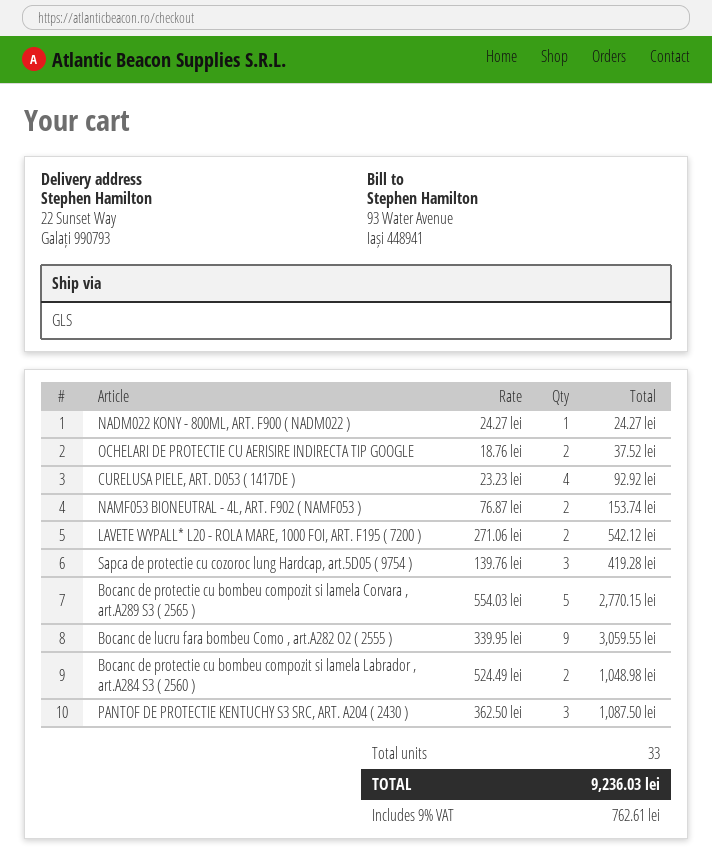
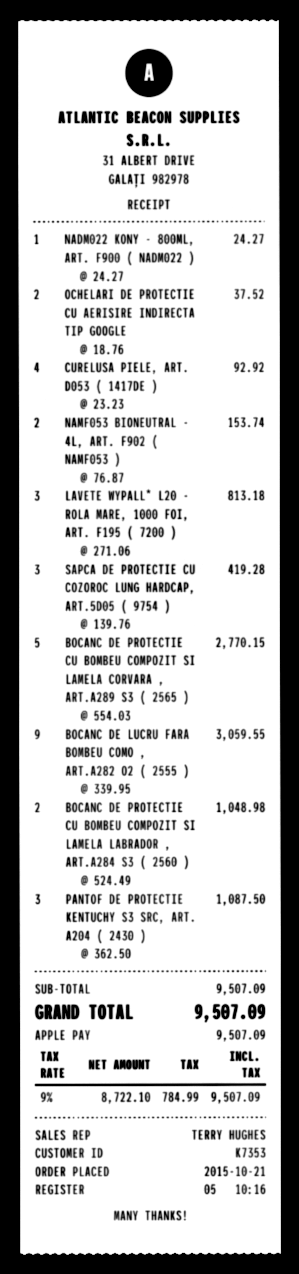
LAVETE WYPALL* L20 - ROLA MARE, 1000 FOI, ART. F195 ( 7200 ): 2 x 271.06 = 542.12 -> 3 x 271.06 = 813.18
tax: 9% = 762.61 -> 9% = 784.99
total: 9236.03 -> 9507.09

